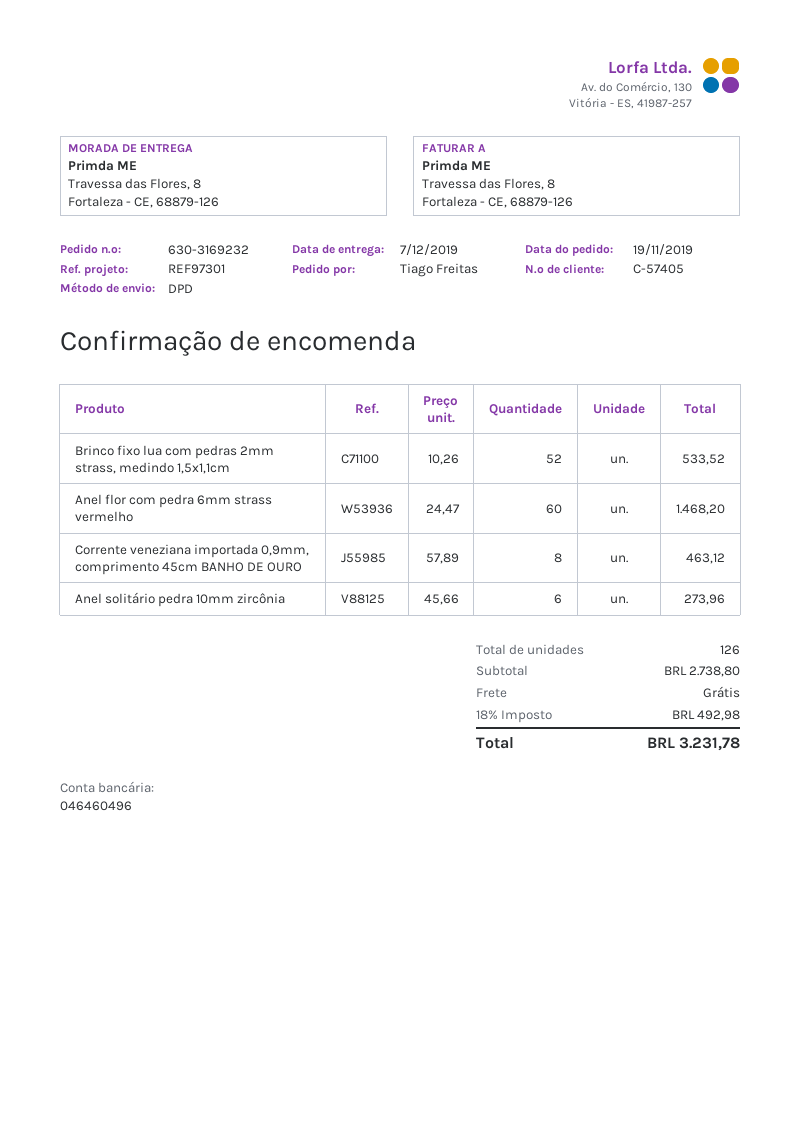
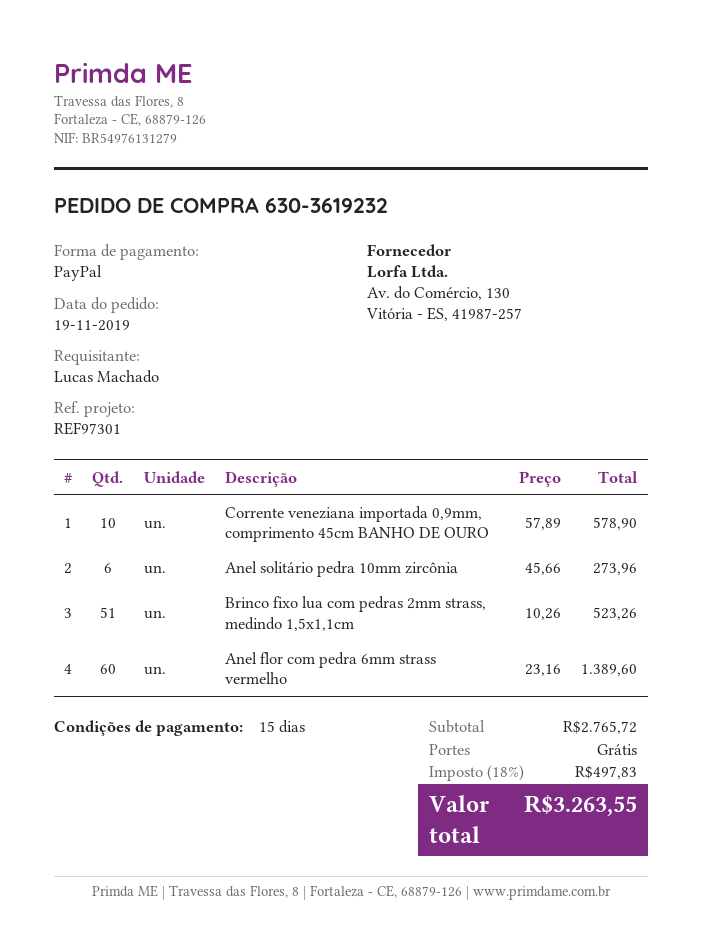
order number: 630-3169232 -> 630-3619232
ordered by: Tiago Freitas -> Lucas Machado
Brinco fixo lua com pedras 2mm strass, medindo 1,5x1,1cm: 52 x 10.26 = 533.52 -> 51 x 10.26 = 523.26
Anel flor com pedra 6mm strass vermelho: 60 x 24.47 = 1468.20 -> 60 x 23.16 = 1389.60
Corrente veneziana importada 0,9mm, comprimento 45cm BANHO DE OURO: 8 x 57.89 = 463.12 -> 10 x 57.89 = 578.90
subtotal: 2738.80 -> 2765.72
tax: 18% = 492.98 -> 18% = 497.83
total: 3231.78 -> 3263.55

